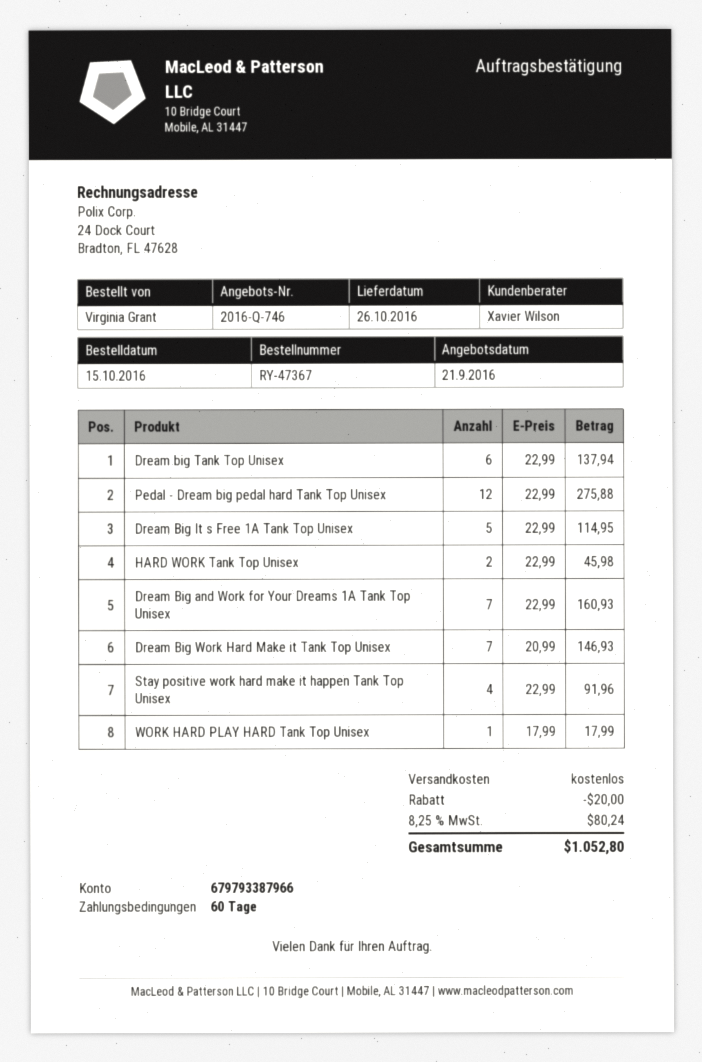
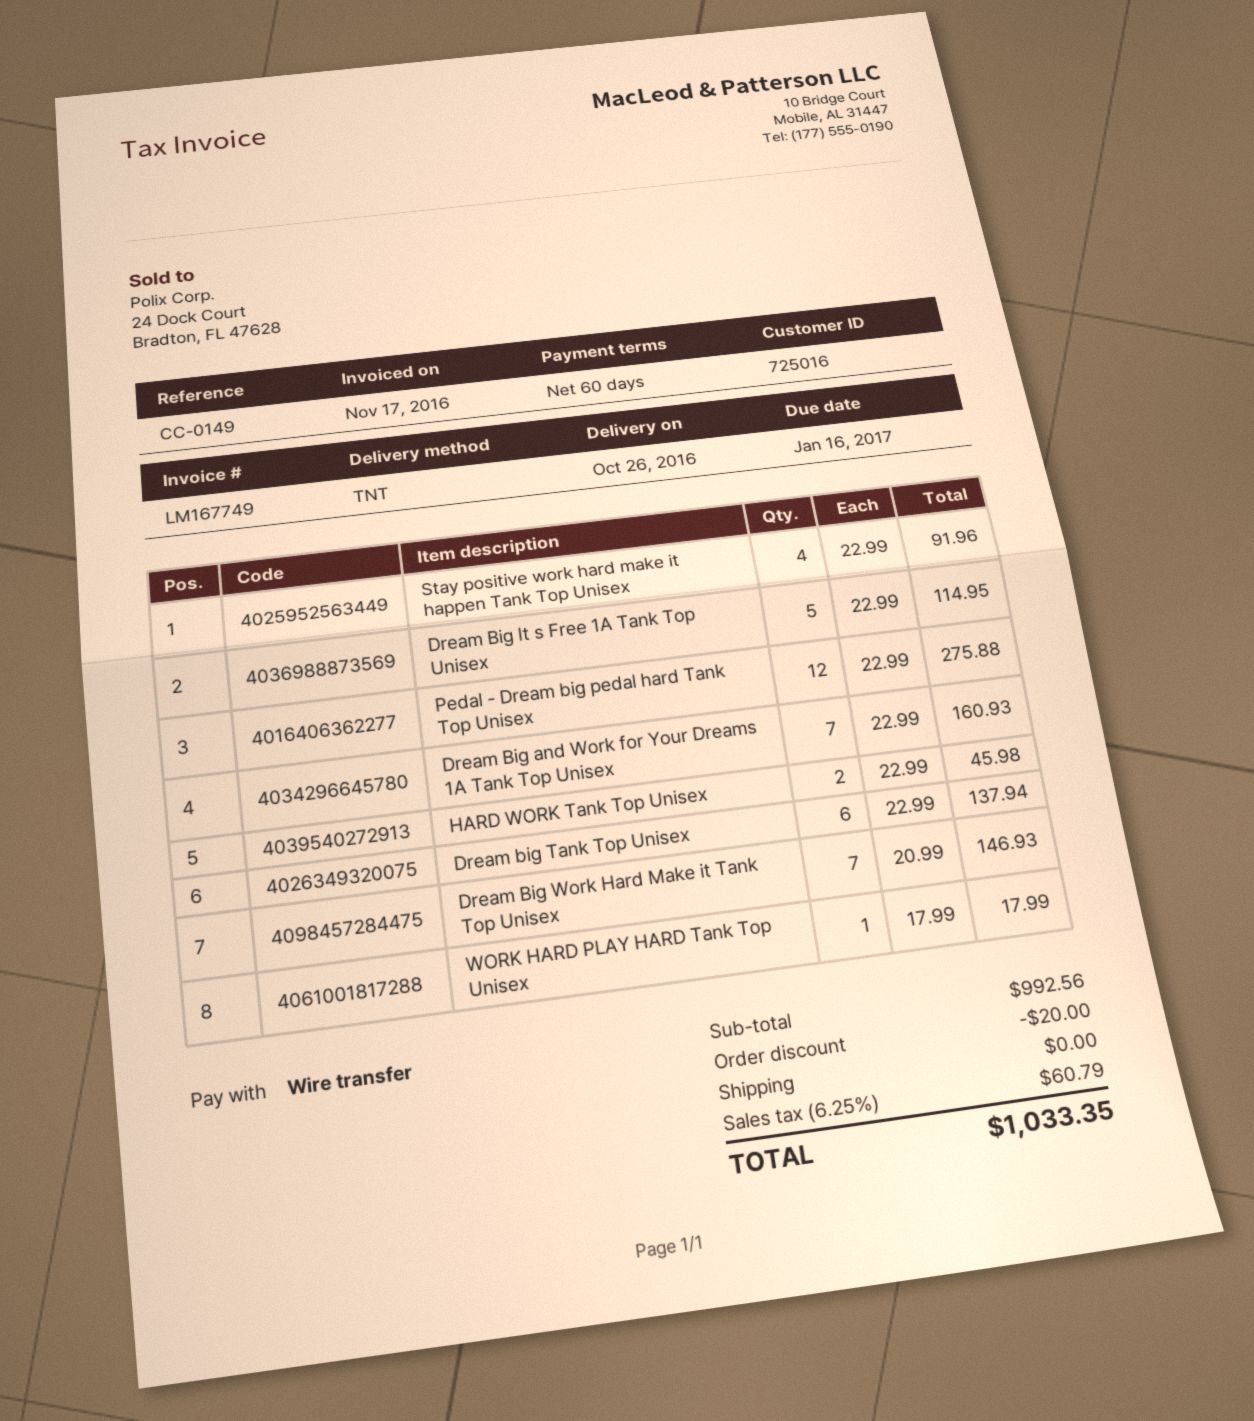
tax: 8.25% = 80.24 -> 6.25% = 60.79
total: 1052.80 -> 1033.35

